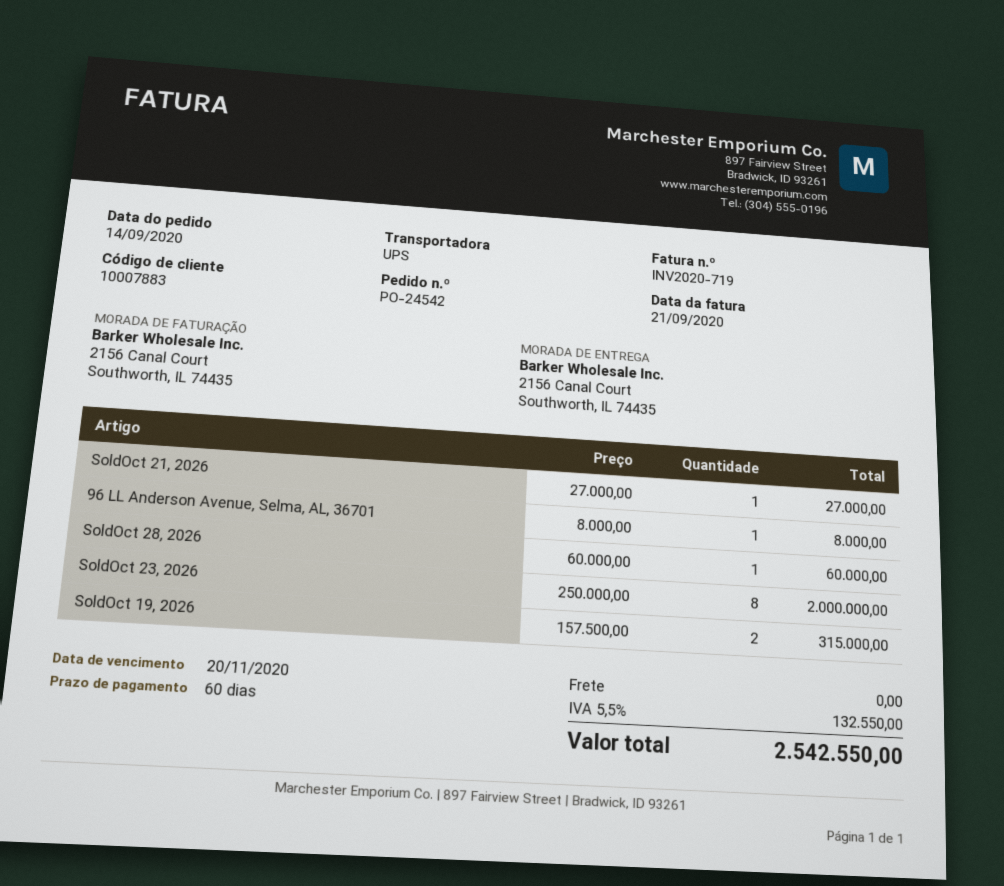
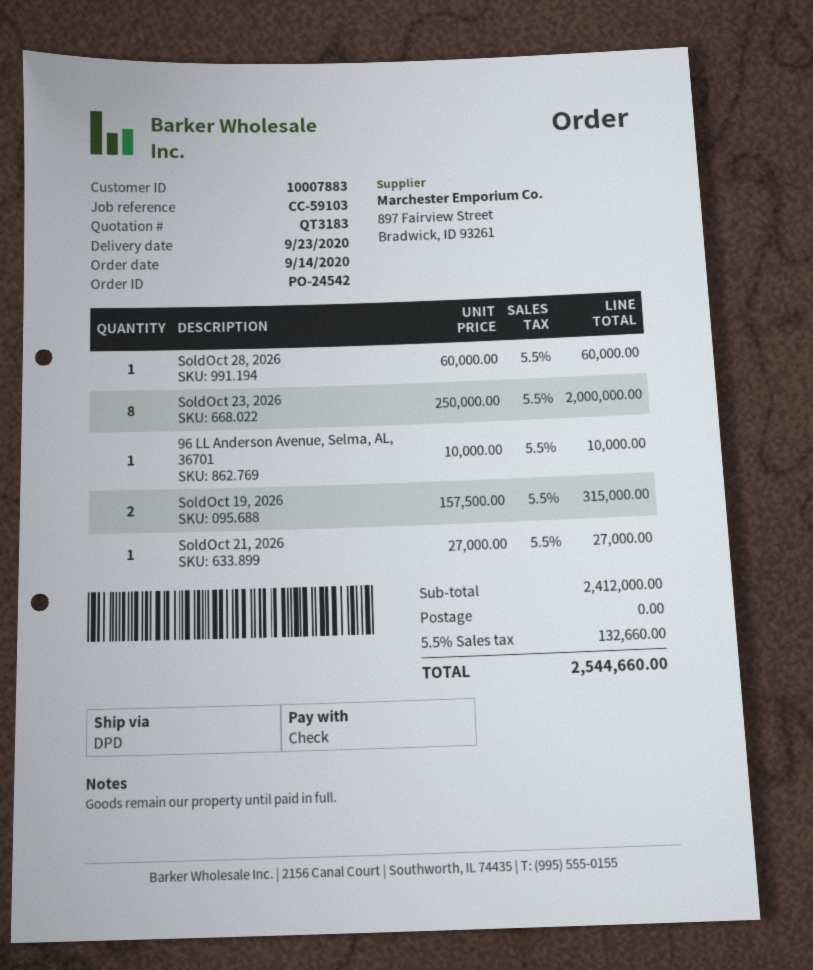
shipping method: UPS -> DPD
96 LL Anderson Avenue, Selma, AL, 36701: 1 x 8000.00 = 8000.00 -> 1 x 10000.00 = 10000.00
tax: 5.5% = 132550.00 -> 5.5% = 132660.00
total: 2542550.00 -> 2544660.00

